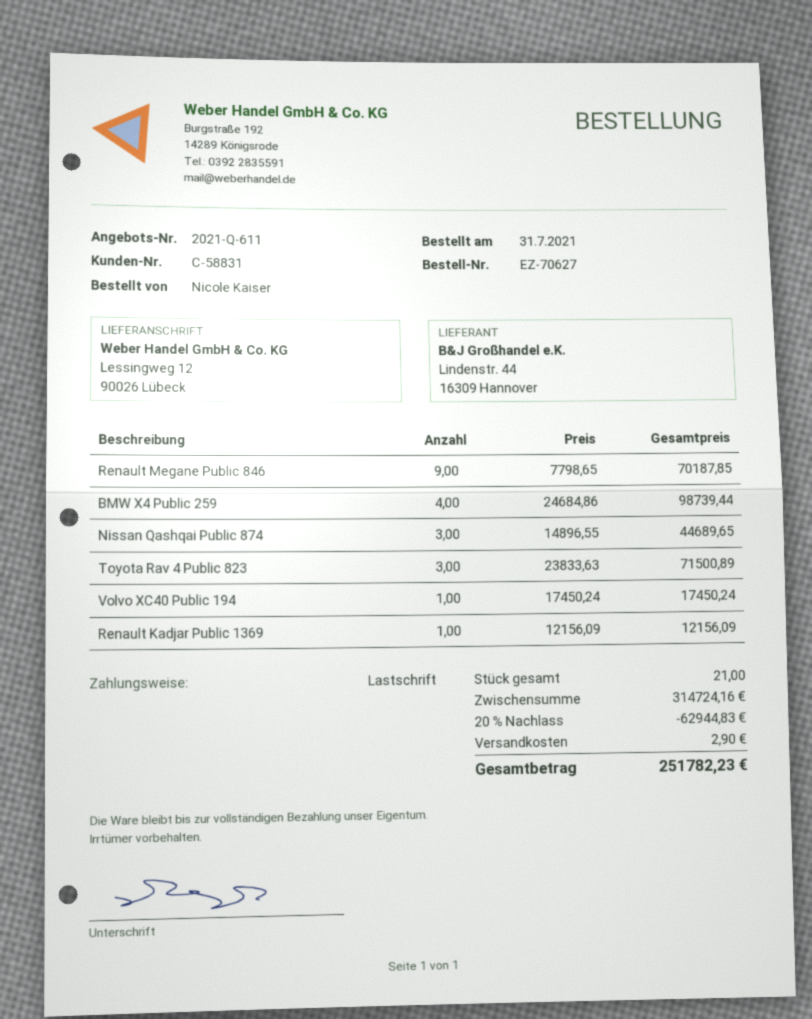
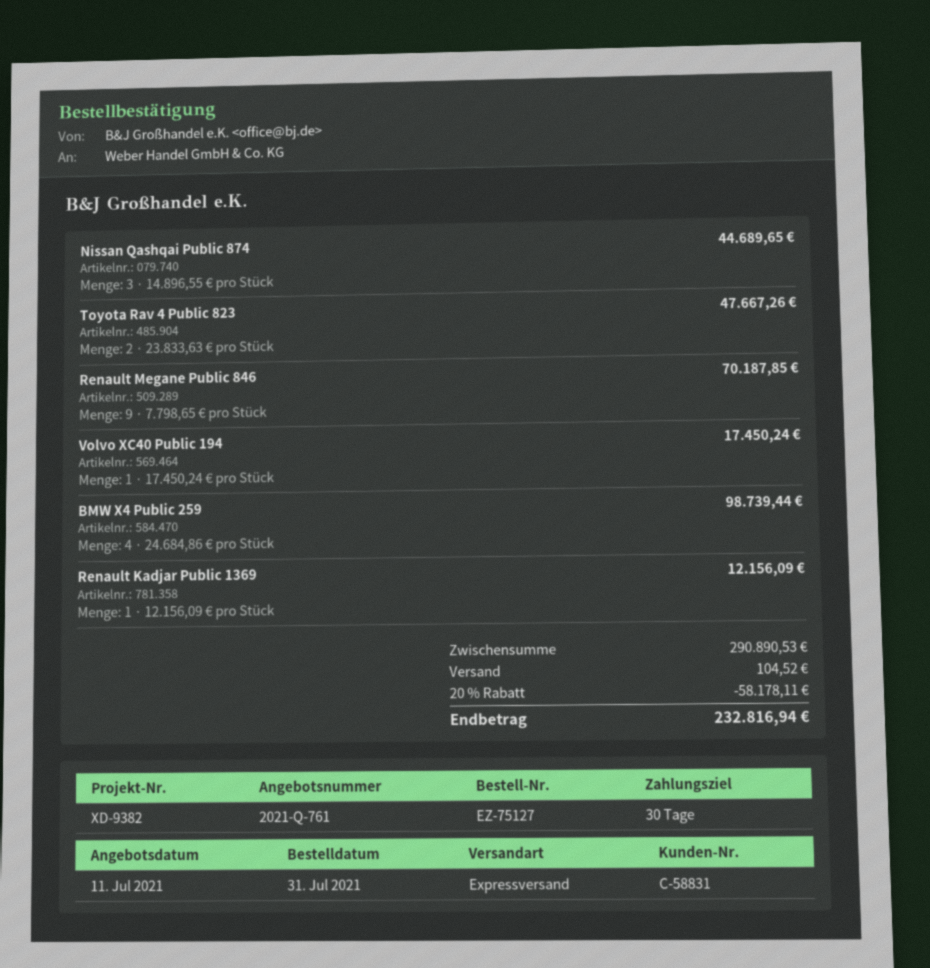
quote number: 2021-Q-611 -> 2021-Q-761
order number: EZ-70627 -> EZ-75127
Toyota Rav 4 Public 823: 3 x 23833.63 = 71500.89 -> 2 x 23833.63 = 47667.26
subtotal: 314724.16 -> 290890.53
discount: 20% = 62944.83 -> 20% = 58178.11
shipping: 2.90 -> 104.52
total: 251782.23 -> 232816.94

